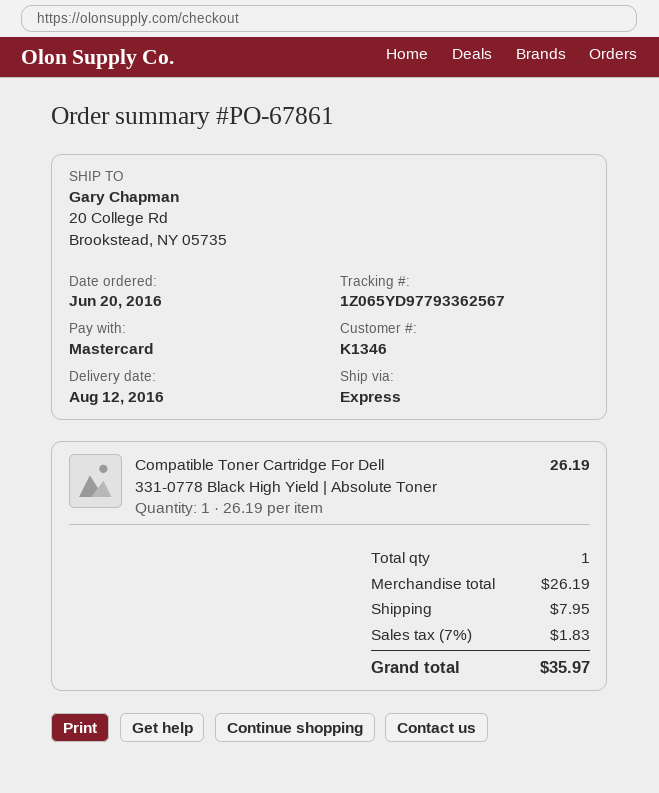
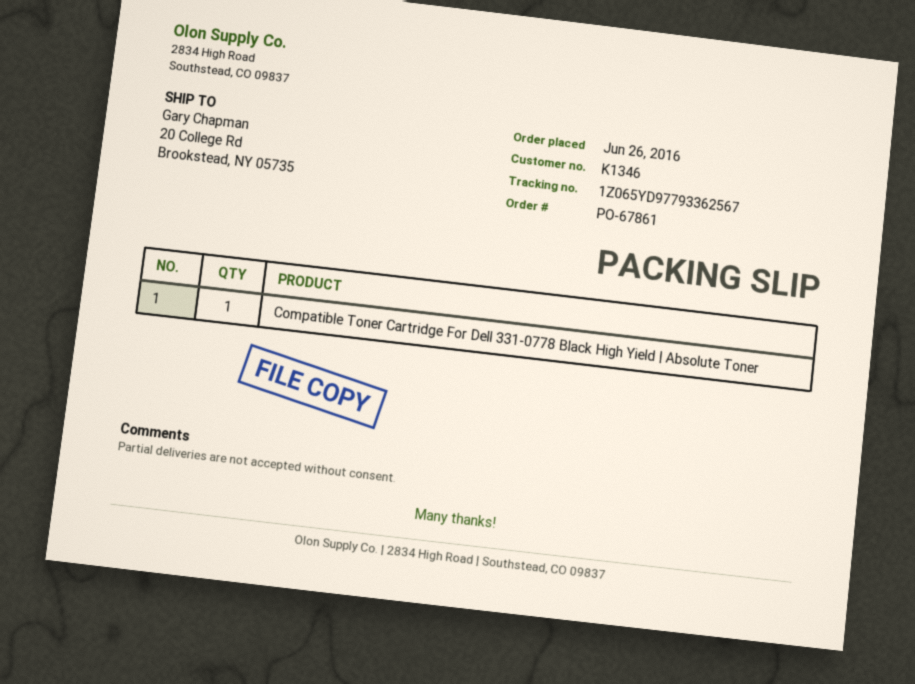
order date: 2016-06-20 -> 2016-06-26

